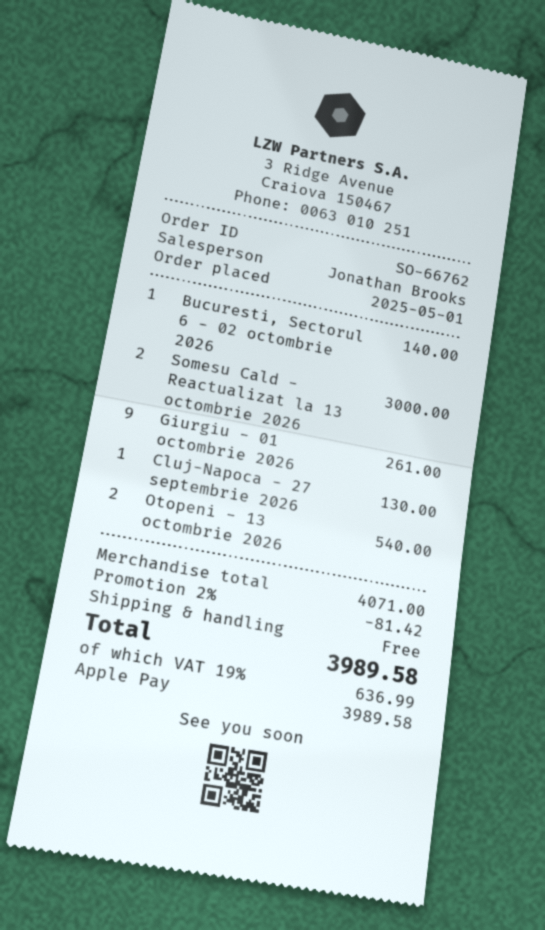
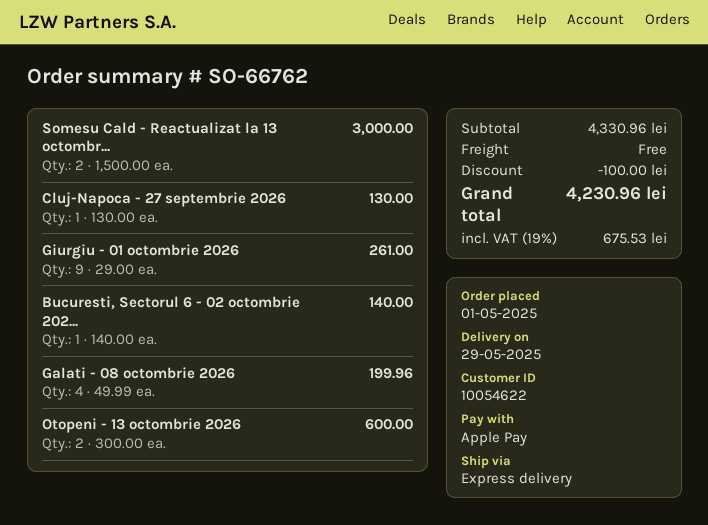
Otopeni - 13 octombrie 2026: 2 for 540.00 -> 2 for 600.00
Galati - 08 octombrie 2026: none -> 4 for 199.96
subtotal: 4071.00 -> 4330.96
discount: 81.42 -> 100.00
tax: 19% = 636.99 -> 19% = 675.53
total: 3989.58 -> 4230.96

